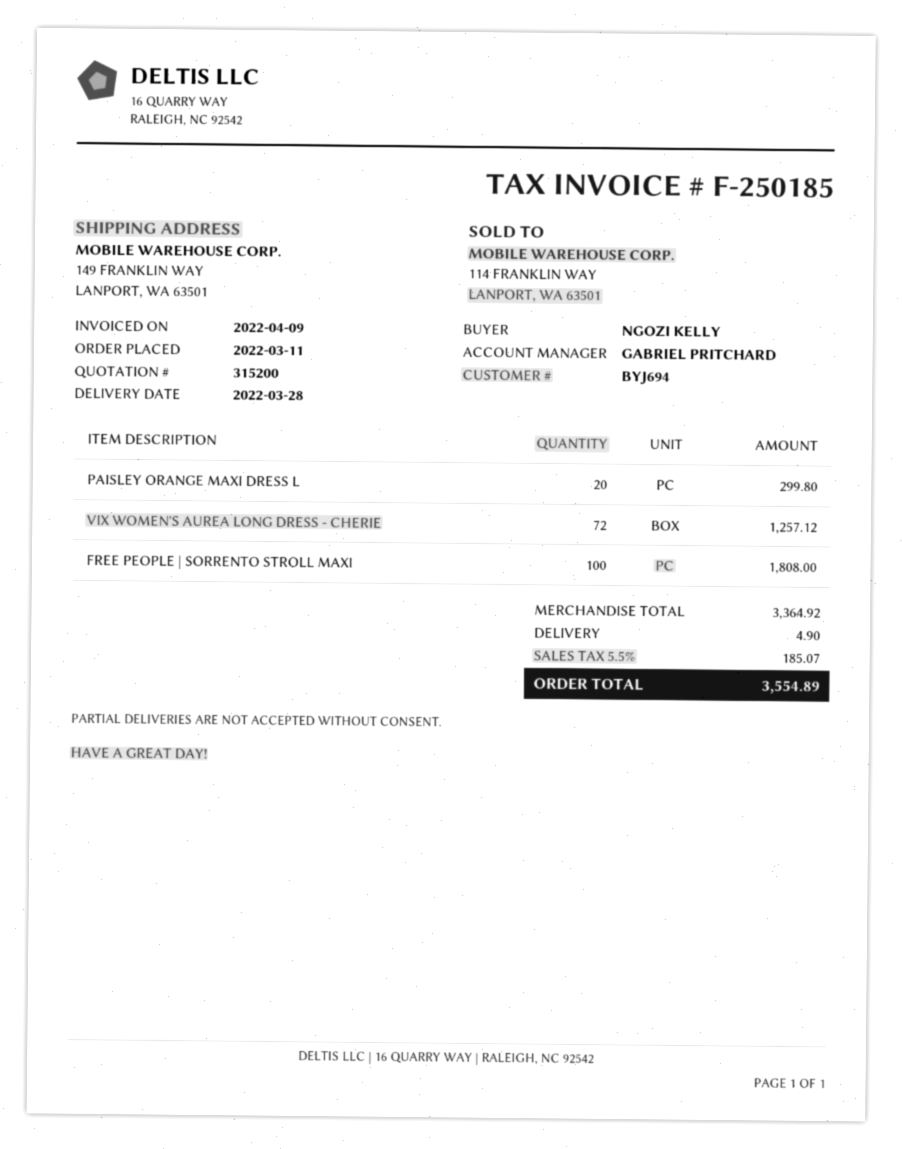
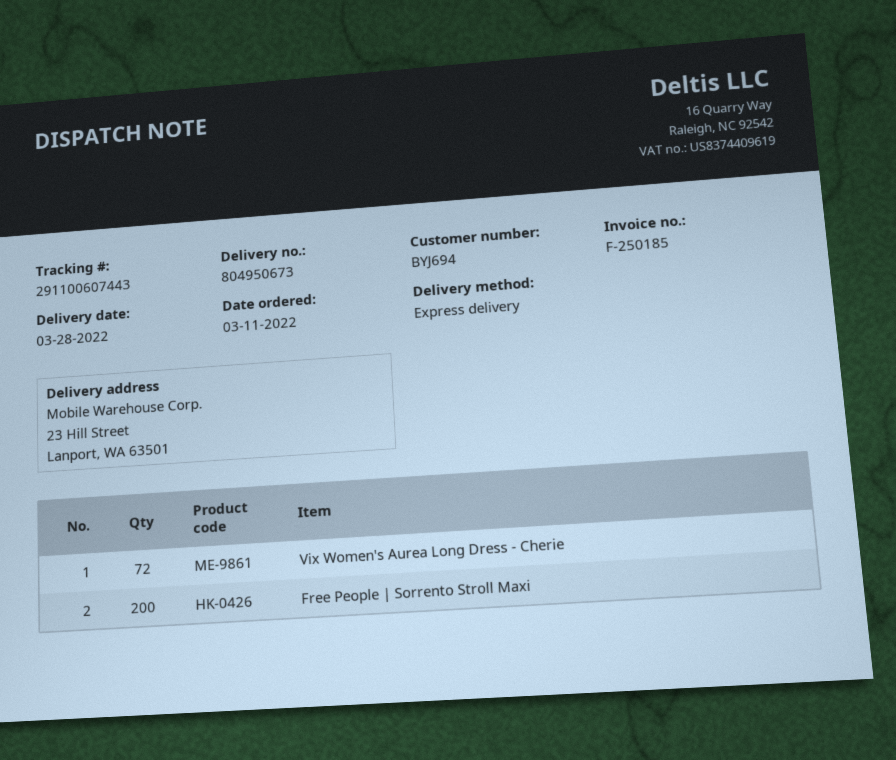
ship to: 149 FRANKLIN WAY, LANPORT, WA 63501 -> 23 Hill Street, Lanport, WA 63501
PAISLEY ORANGE MAXI DRESS L: 20 -> none
FREE PEOPLE | SORRENTO STROLL MAXI: 100 -> 200

